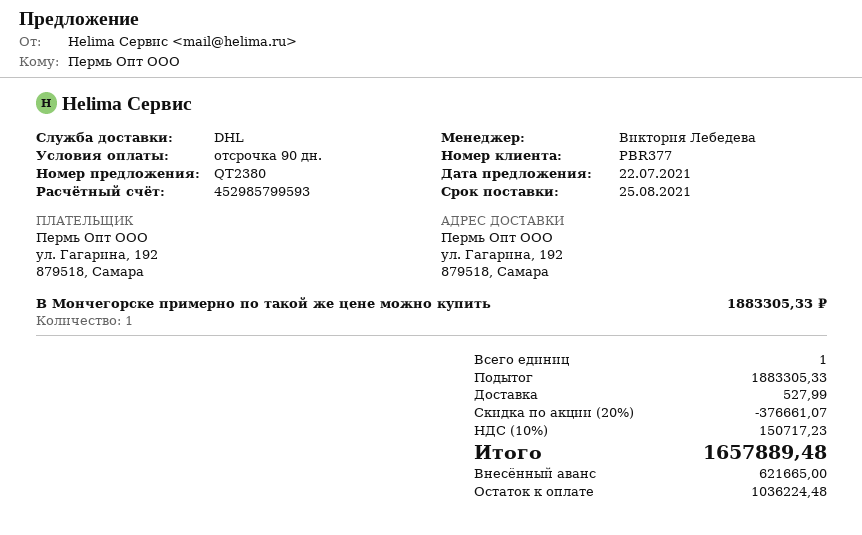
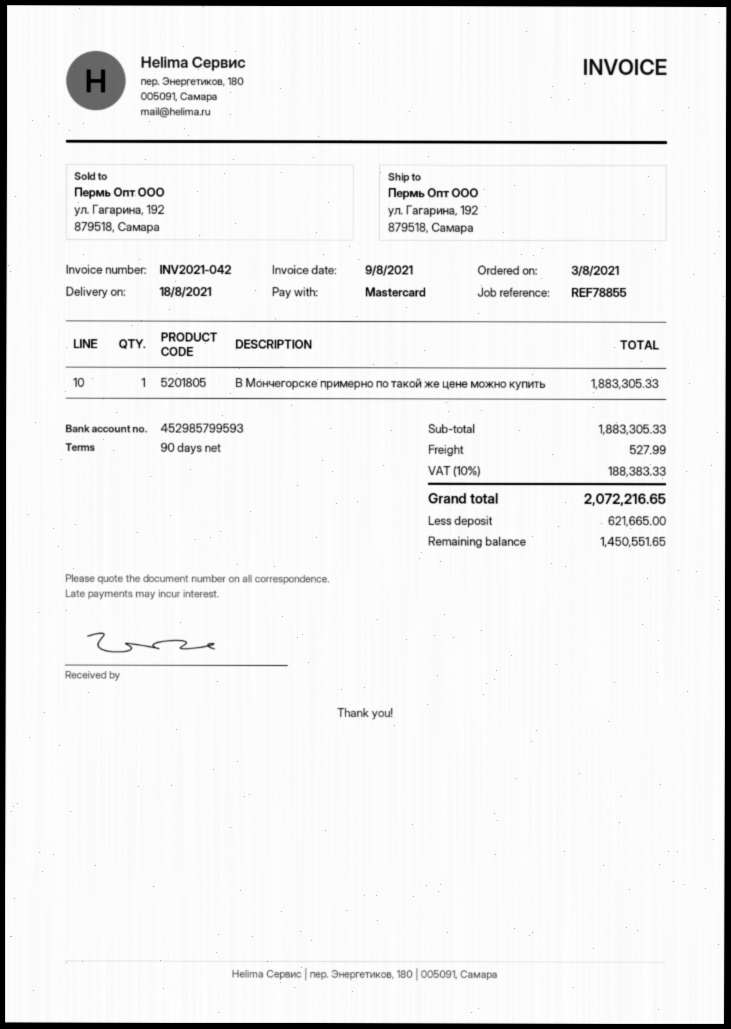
delivery date: 2021-08-25 -> 2021-08-18
discount: 20% = 376661.07 -> none
tax: 10% = 150717.23 -> 10% = 188383.33
total: 1657889.48 -> 2072216.65
balance: 1036224.48 -> 1450551.65

